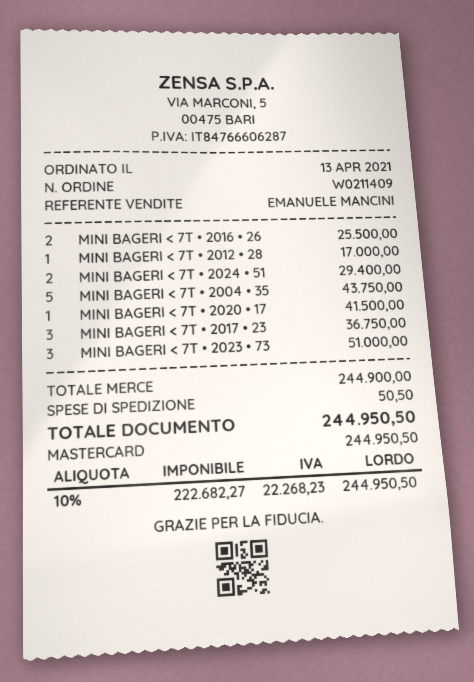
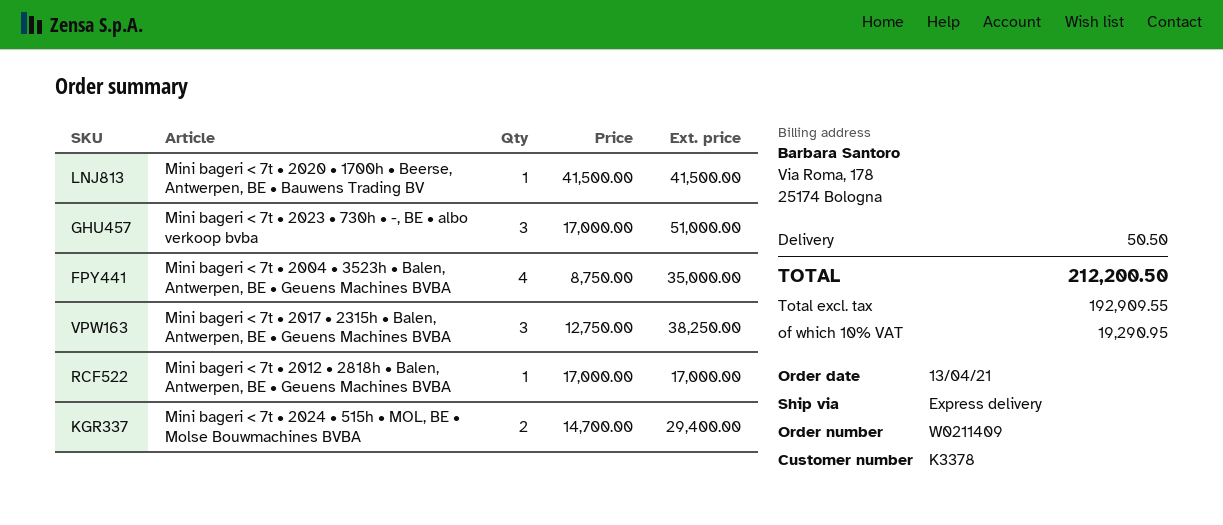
MINI BAGERI < 7T • 2016 • 26: 2 for 25500.00 -> none
MINI BAGERI < 7T • 2004 • 35: 5 for 43750.00 -> 4 for 35000.00
MINI BAGERI < 7T • 2017 • 23: 3 for 36750.00 -> 3 for 38250.00
net: 222682.27 -> 192909.55
tax: 10% = 22268.23 -> 10% = 19290.95
total: 244950.50 -> 212200.50

